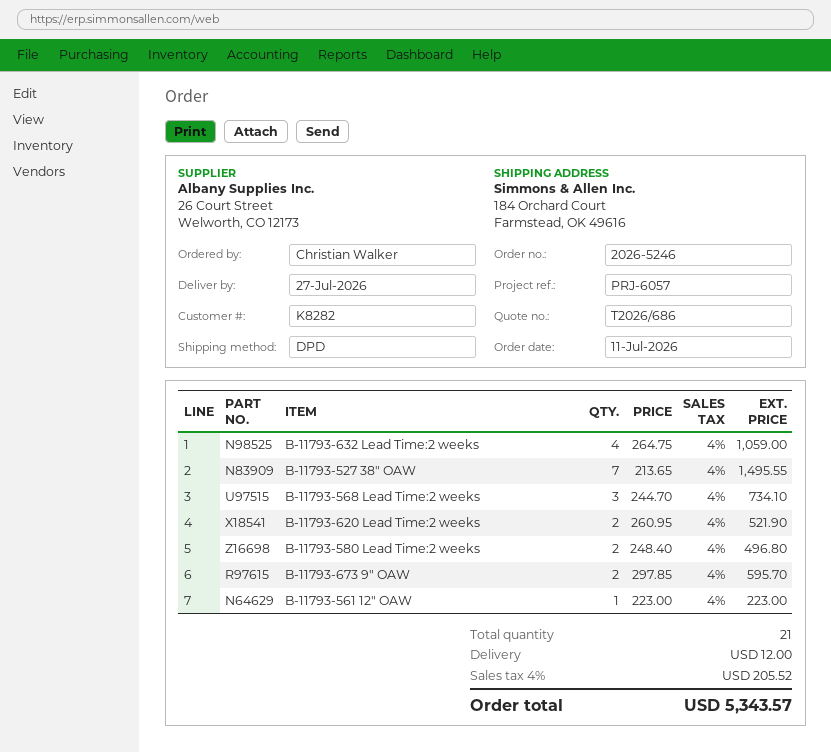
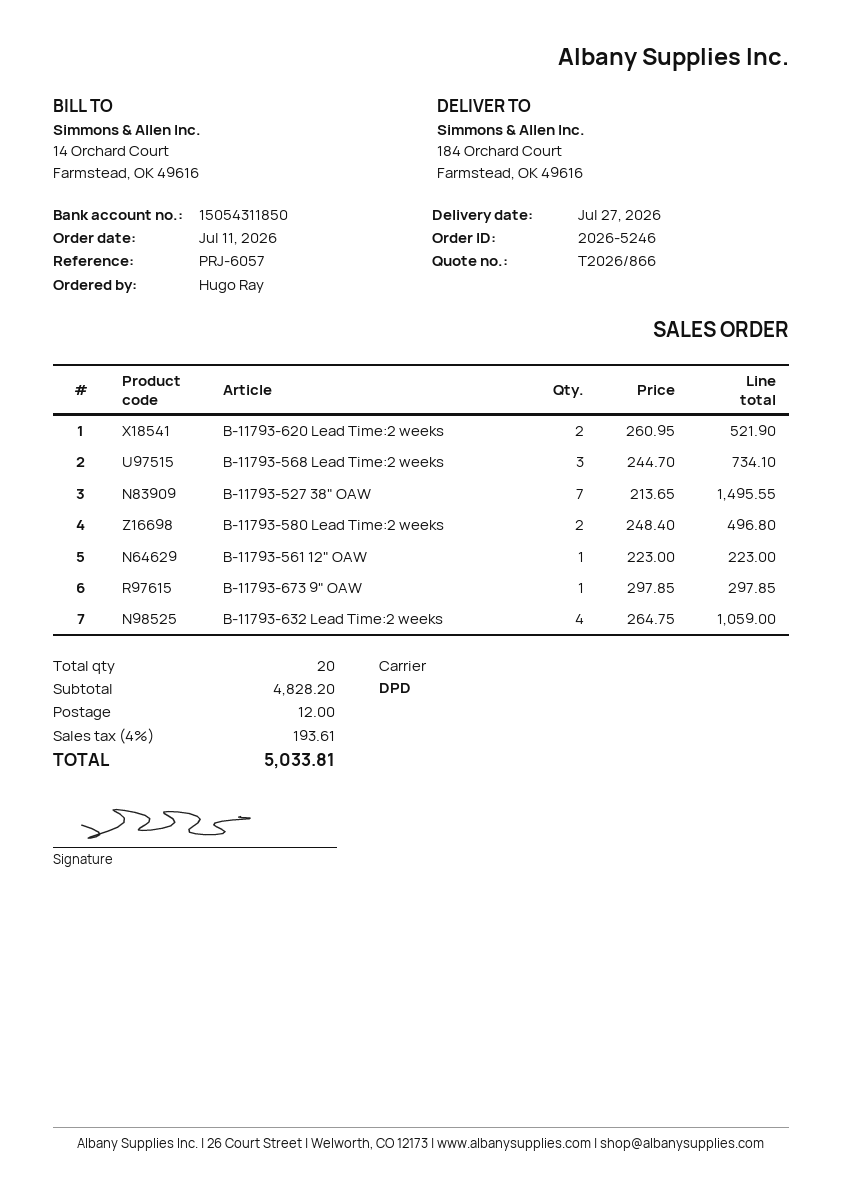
quote number: T2026/686 -> T2026/866
ordered by: Christian Walker -> Hugo Ray
B-11793-673 9" OAW: 2 x 297.85 = 595.70 -> 1 x 297.85 = 297.85
total quantity: 21 -> 20
tax: 4% = 205.52 -> 4% = 193.61
total: 5343.57 -> 5033.81

